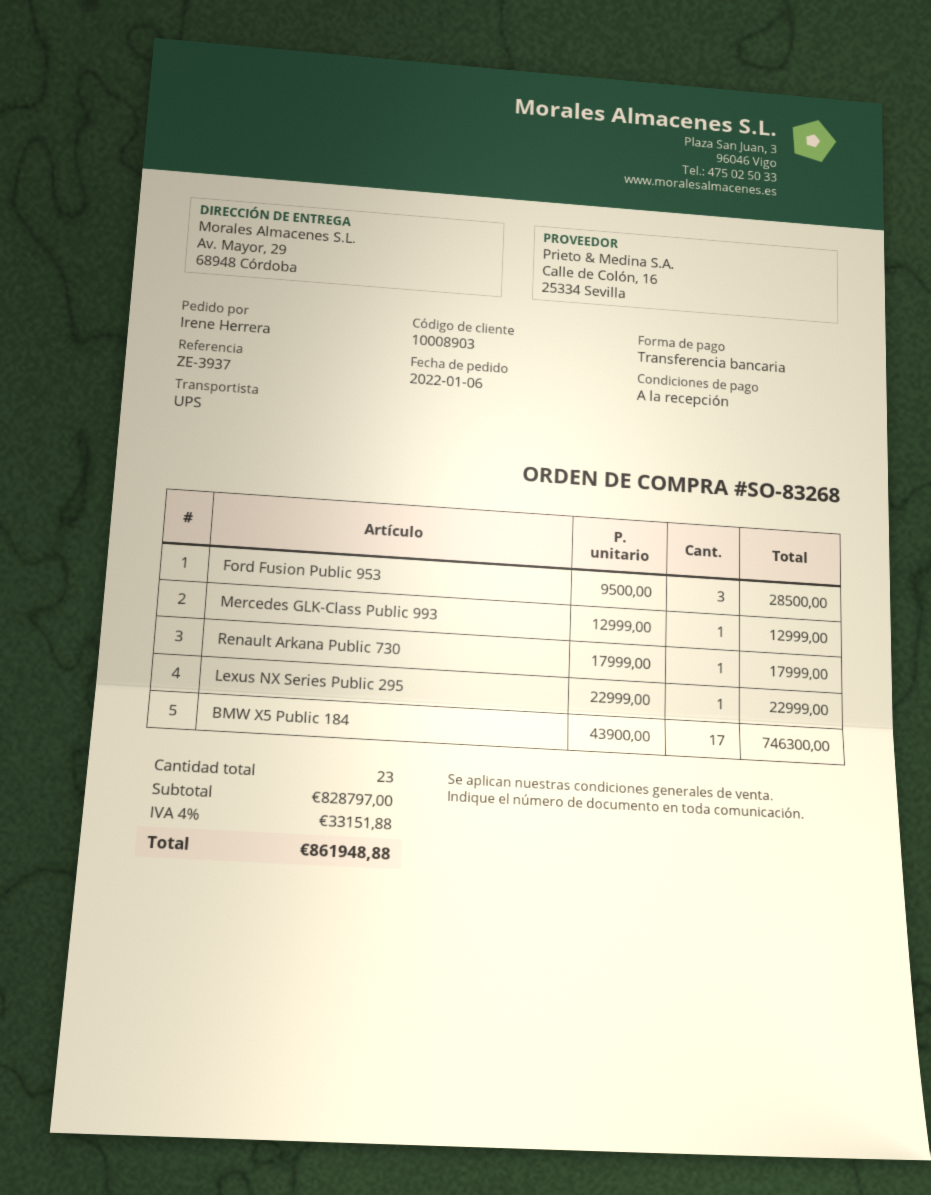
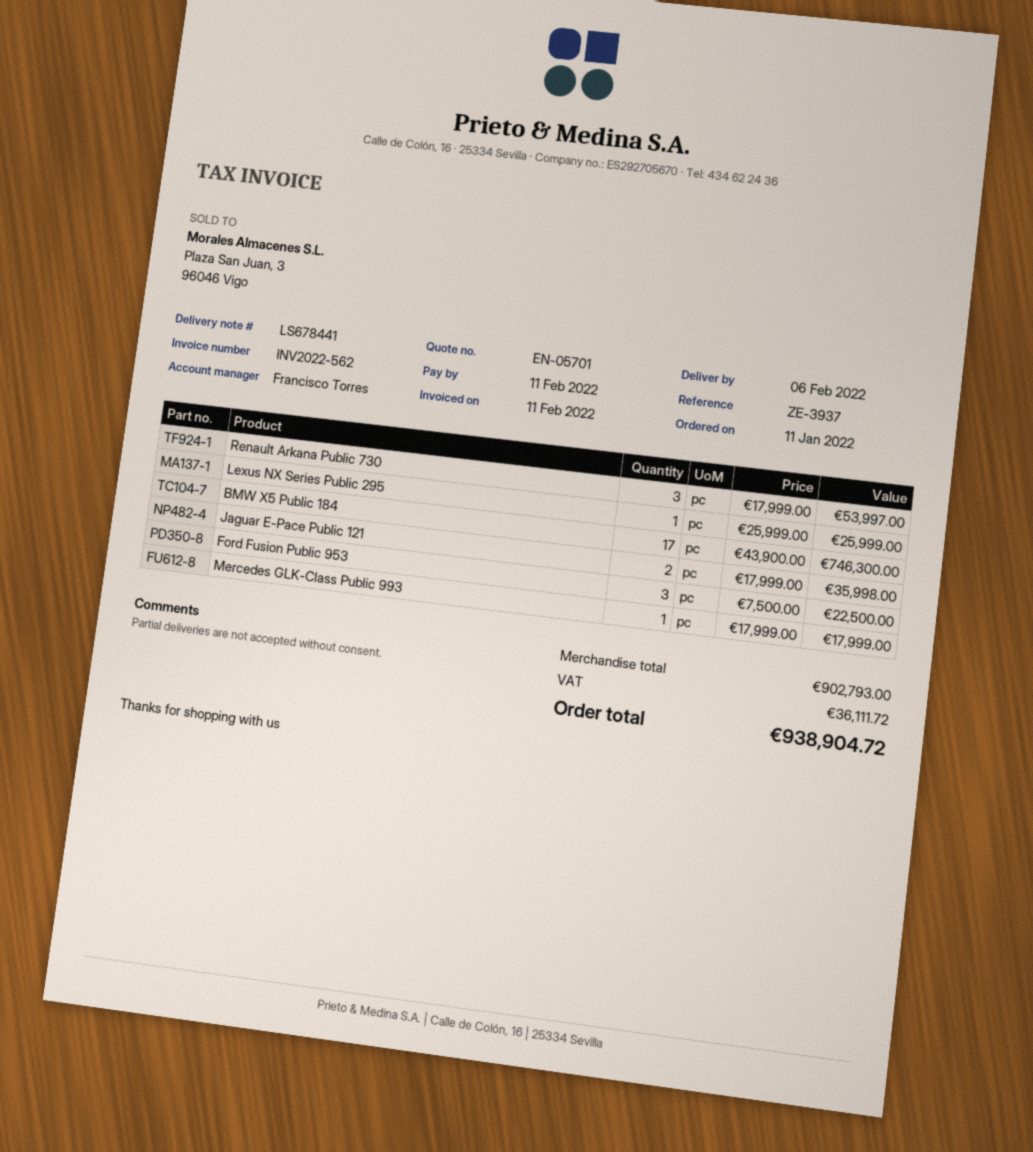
order date: 2022-01-06 -> 2022-01-11
Ford Fusion Public 953: 3 x 9500.00 = 28500.00 -> 3 x 7500.00 = 22500.00
Mercedes GLK-Class Public 993: 1 x 12999.00 = 12999.00 -> 1 x 17999.00 = 17999.00
Renault Arkana Public 730: 1 x 17999.00 = 17999.00 -> 3 x 17999.00 = 53997.00
Lexus NX Series Public 295: 1 x 22999.00 = 22999.00 -> 1 x 25999.00 = 25999.00
Jaguar E-Pace Public 121: none -> 2 x 17999.00 = 35998.00
subtotal: 828797.00 -> 902793.00
tax: 33151.88 -> 36111.72
total: 861948.88 -> 938904.72

